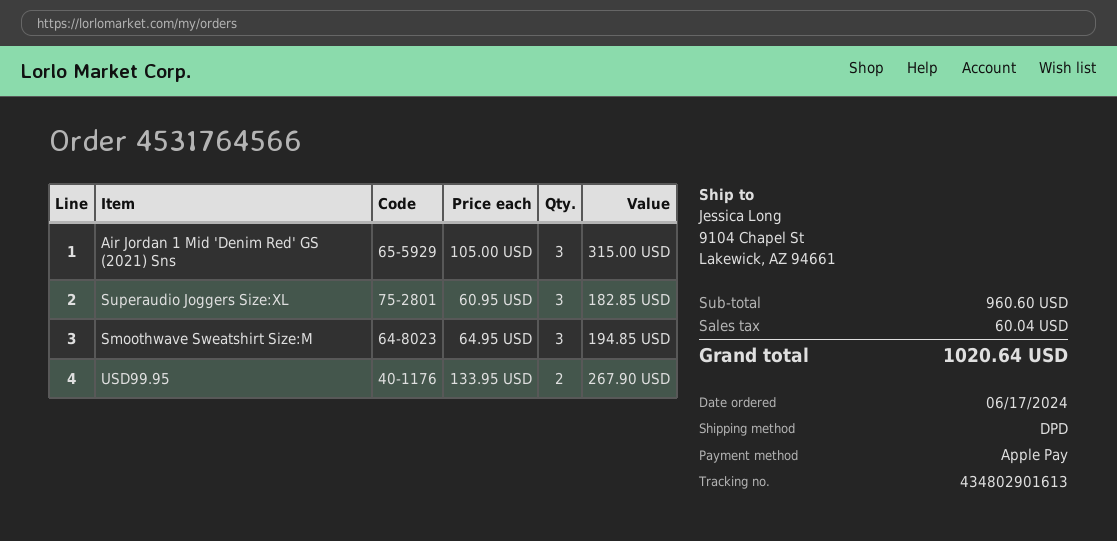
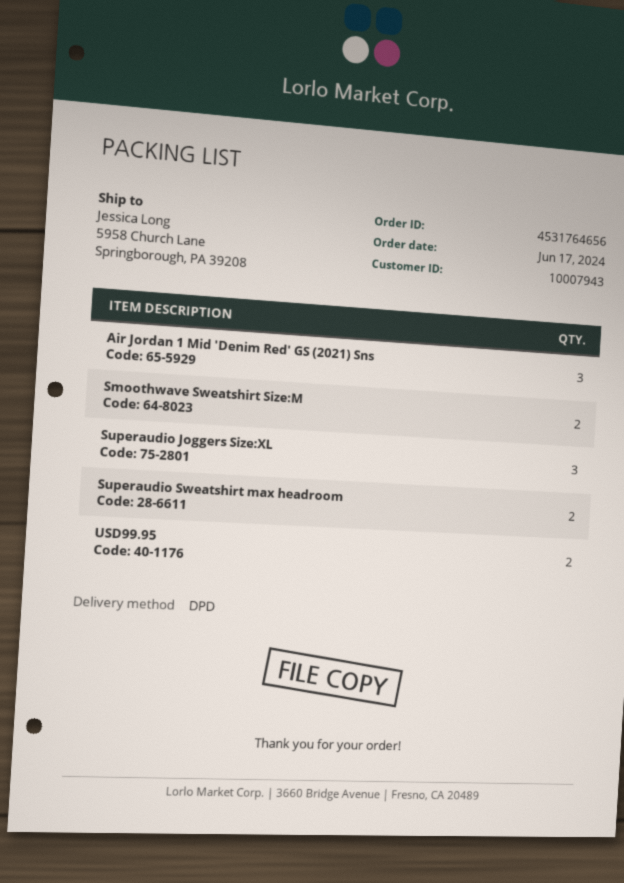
order number: 4531764566 -> 4531764656
ship to: 9104 Chapel St, Lakewick, AZ 94661 -> 5958 Church Lane, Springborough, PA 39208
Smoothwave Sweatshirt Size:M: 3 -> 2
Superaudio Sweatshirt max headroom: none -> 2

